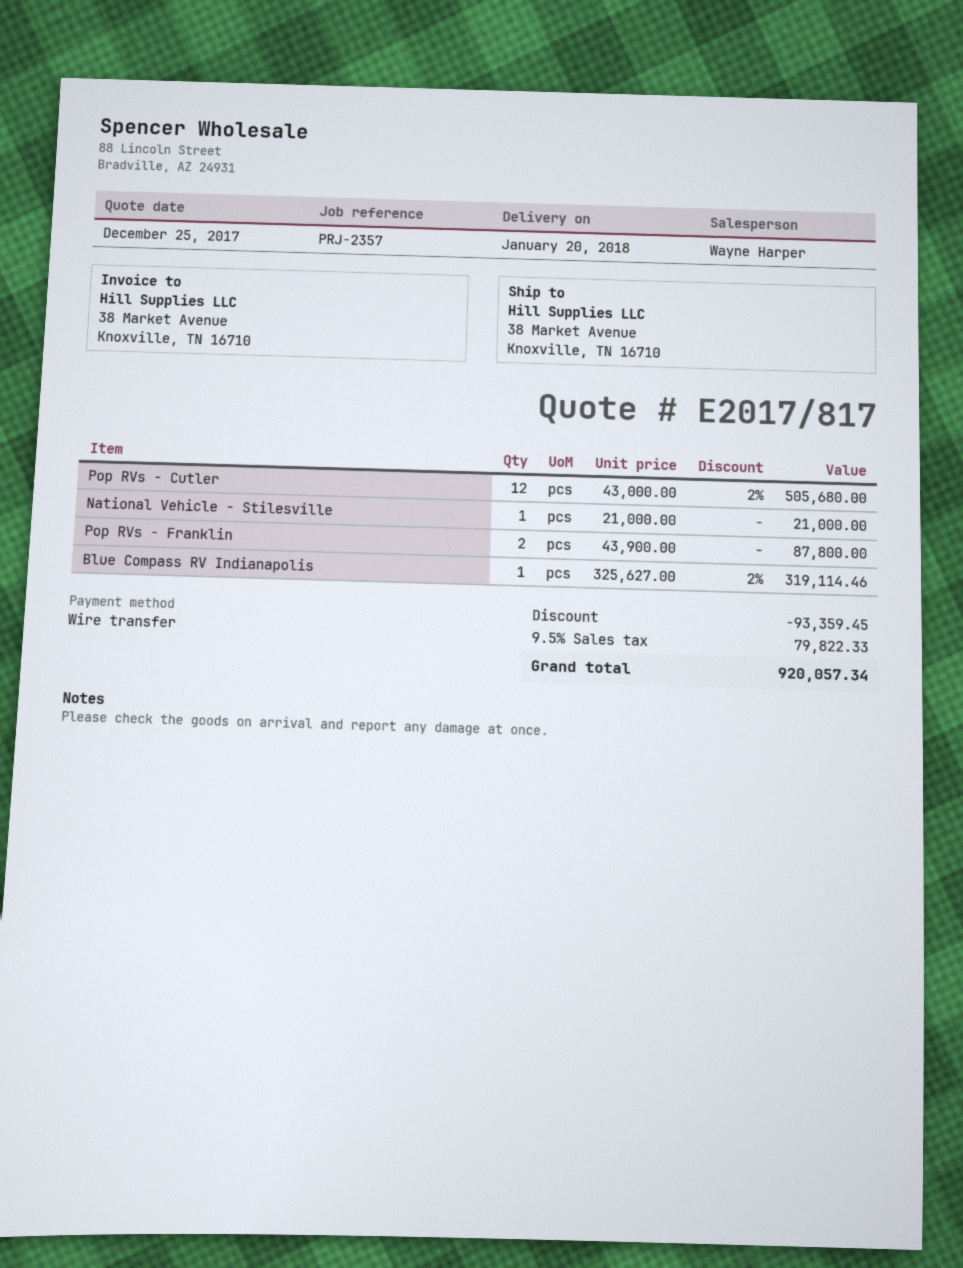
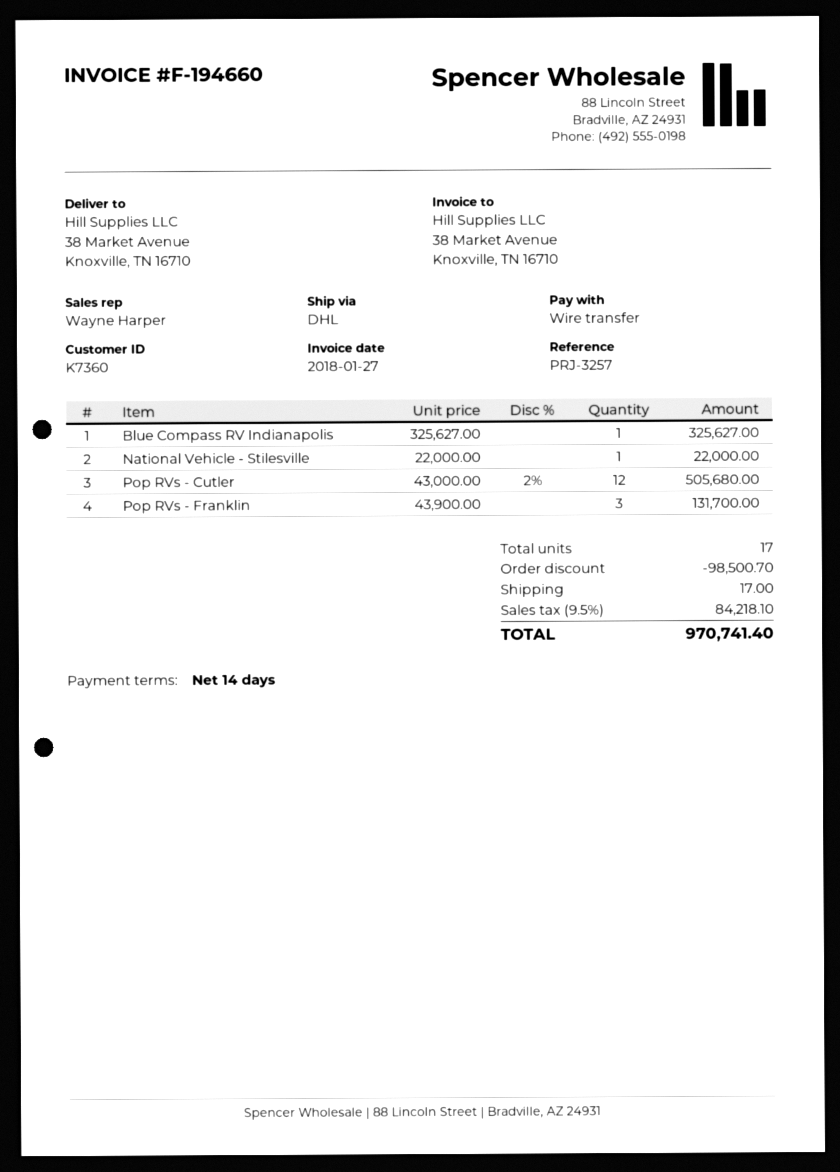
reference: PRJ-2357 -> PRJ-3257
National Vehicle - Stilesville: 1 x 21000.00 = 21000.00 -> 1 x 22000.00 = 22000.00
Pop RVs - Franklin: 2 x 43900.00 = 87800.00 -> 3 x 43900.00 = 131700.00
Blue Compass RV Indianapolis: 1 x 325627.00 - 2% = 319114.46 -> 1 x 325627.00 = 325627.00
discount: 93359.45 -> 98500.70
shipping: none -> 17.00
tax: 9.5% = 79822.33 -> 9.5% = 84218.10
total: 920057.34 -> 970741.40

